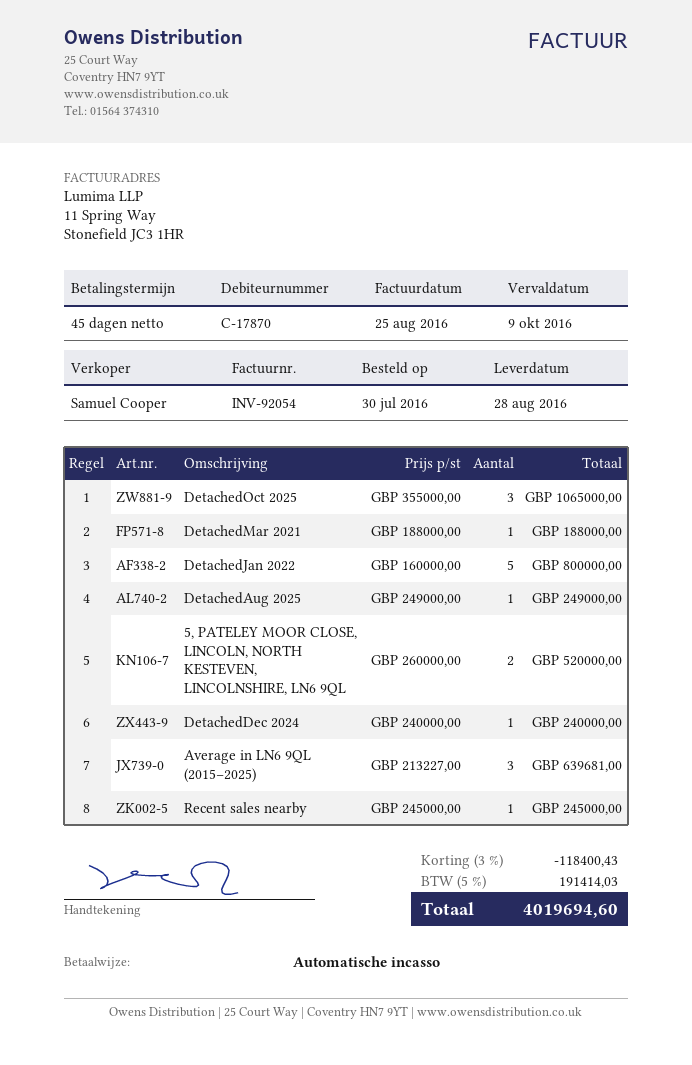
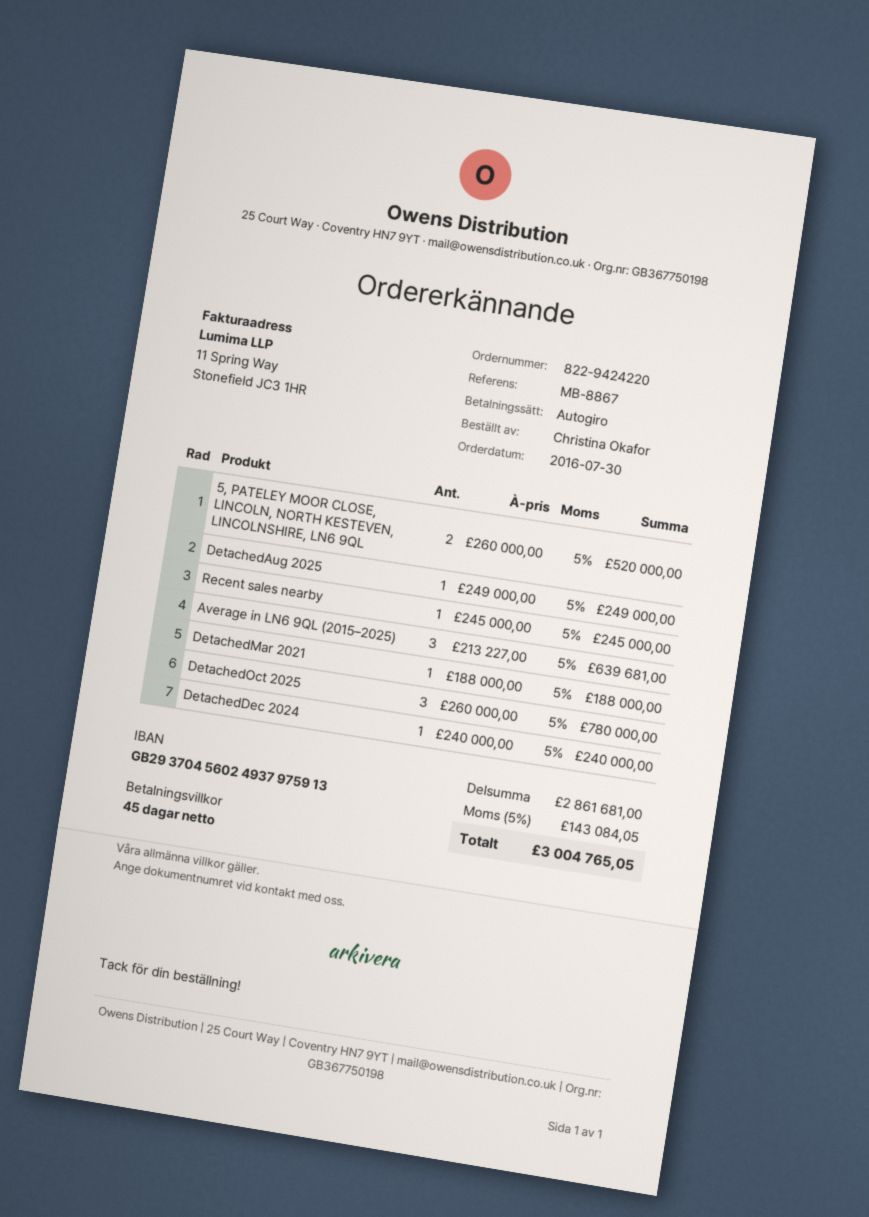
DetachedOct 2025: 3 x 355000.00 = 1065000.00 -> 3 x 260000.00 = 780000.00
DetachedJan 2022: 5 x 160000.00 = 800000.00 -> none
discount: 3% = 118400.43 -> none
tax: 5% = 191414.03 -> 5% = 143084.05
total: 4019694.60 -> 3004765.05

